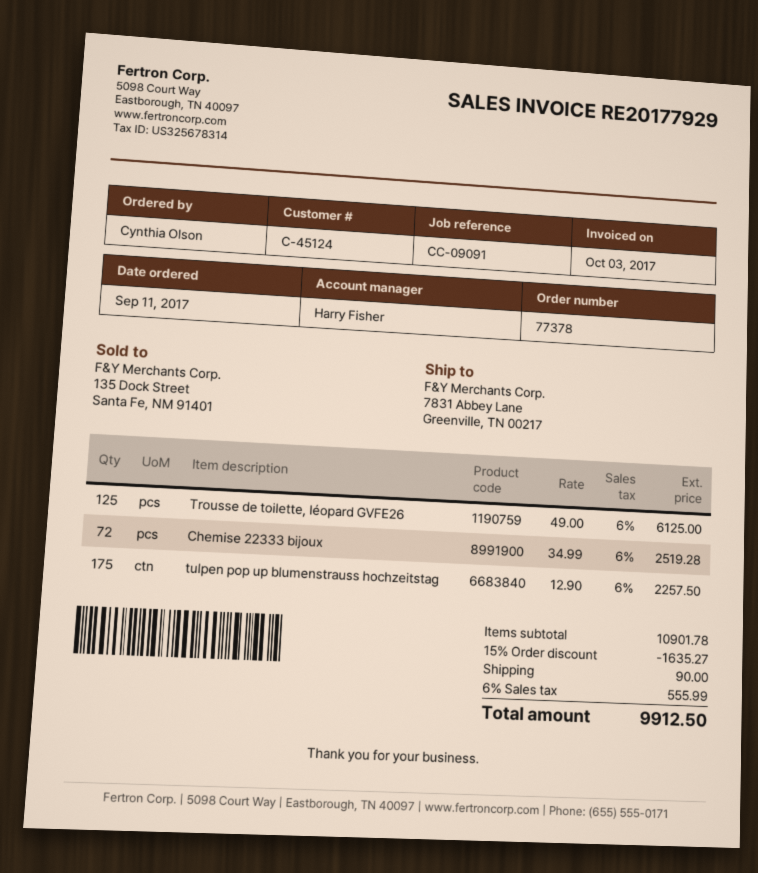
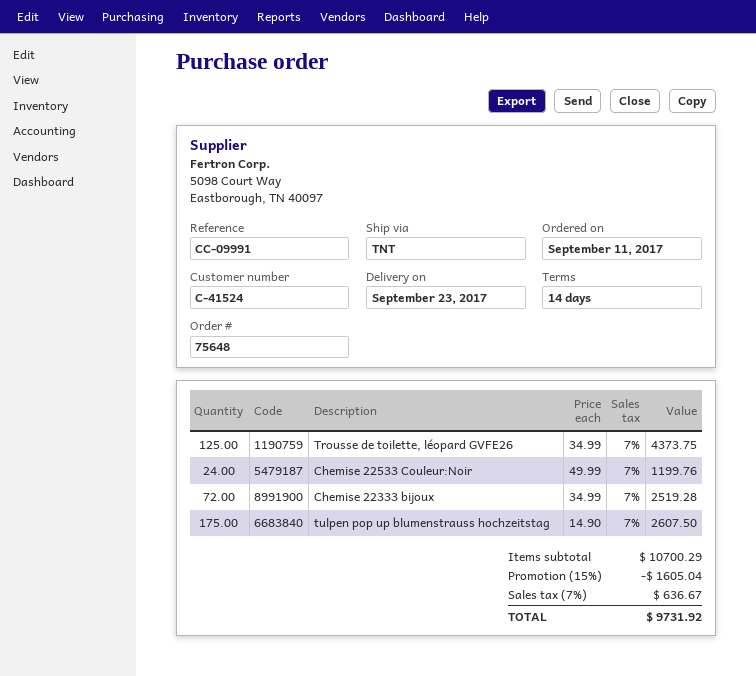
order number: 77378 -> 75648
customer number: C-45124 -> C-41524
reference: CC-09091 -> CC-09991
Trousse de toilette, léopard GVFE26: 125 x 49.00 = 6125.00 -> 125 x 34.99 = 4373.75
tulpen pop up blumenstrauss hochzeitstag: 175 x 12.90 = 2257.50 -> 175 x 14.90 = 2607.50
Chemise 22533 Couleur:Noir: none -> 24 x 49.99 = 1199.76
subtotal: 10901.78 -> 10700.29
discount: 15% = 1635.27 -> 15% = 1605.04
shipping: 90.00 -> none
tax: 6% = 555.99 -> 7% = 636.67
total: 9912.50 -> 9731.92

